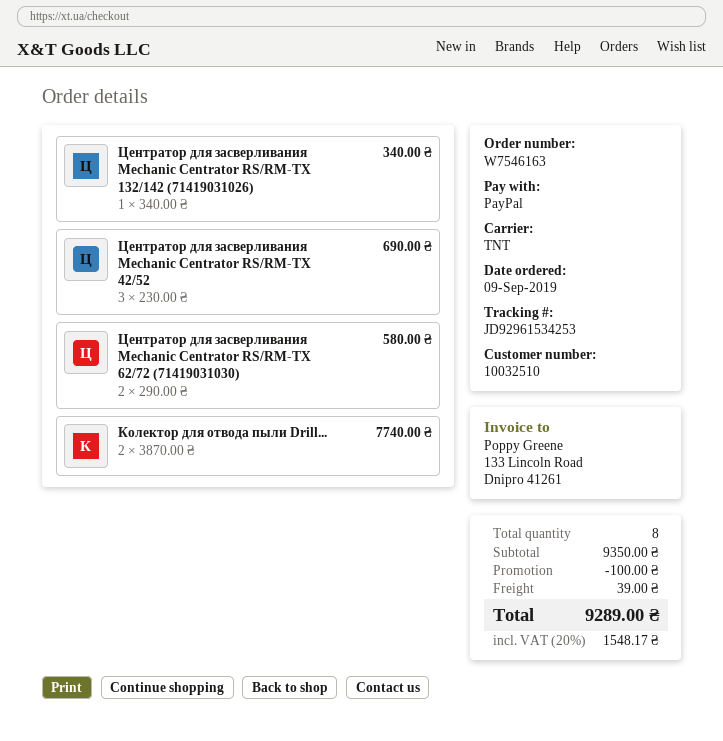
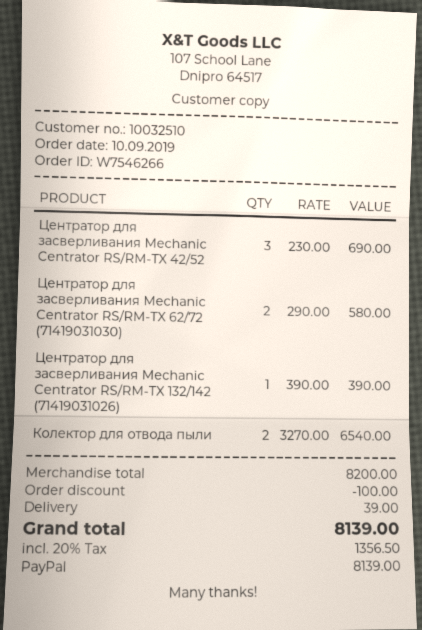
order number: W7546163 -> W7546266
order date: 2019-09-09 -> 2019-09-10
Центратор для засверливания Mechanic Centrator RS/RM-TX 132/142 (71419031026): 1 x 340.00 = 340.00 -> 1 x 390.00 = 390.00
Колектор для отвода пыли Drill...: 2 x 3870.00 = 7740.00 -> 2 x 3270.00 = 6540.00
subtotal: 9350.00 -> 8200.00
tax: 20% = 1548.17 -> 20% = 1356.50
total: 9289.00 -> 8139.00

